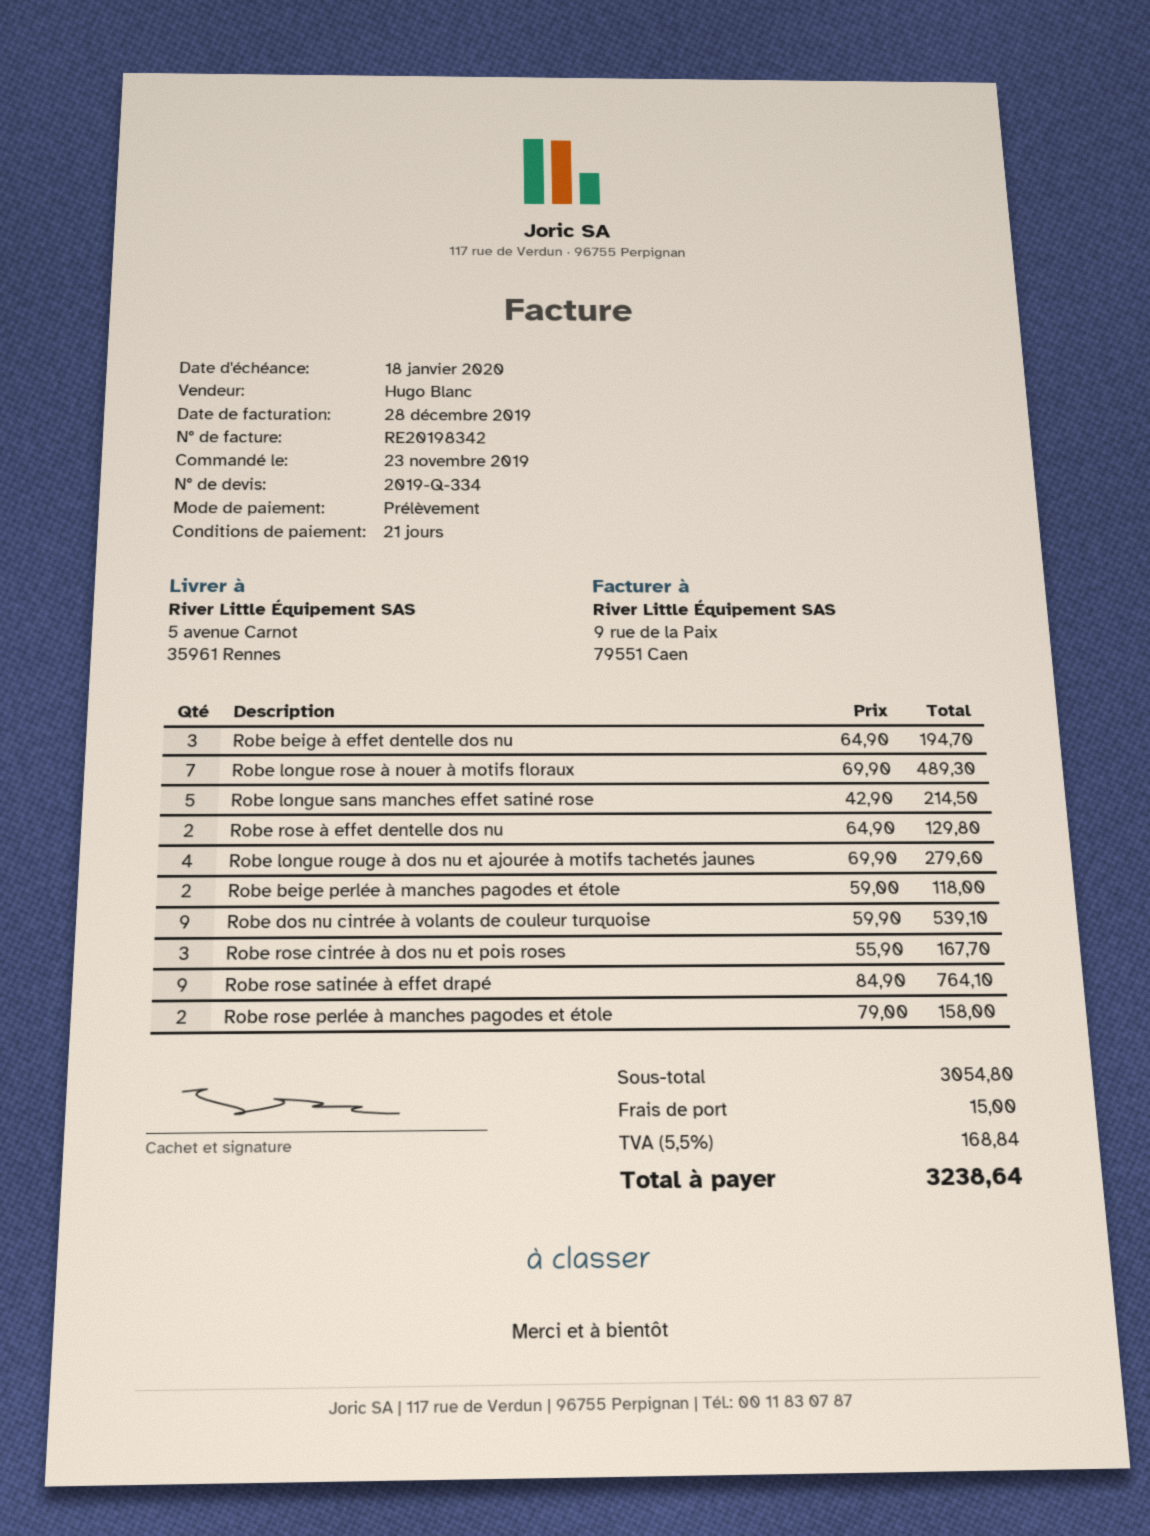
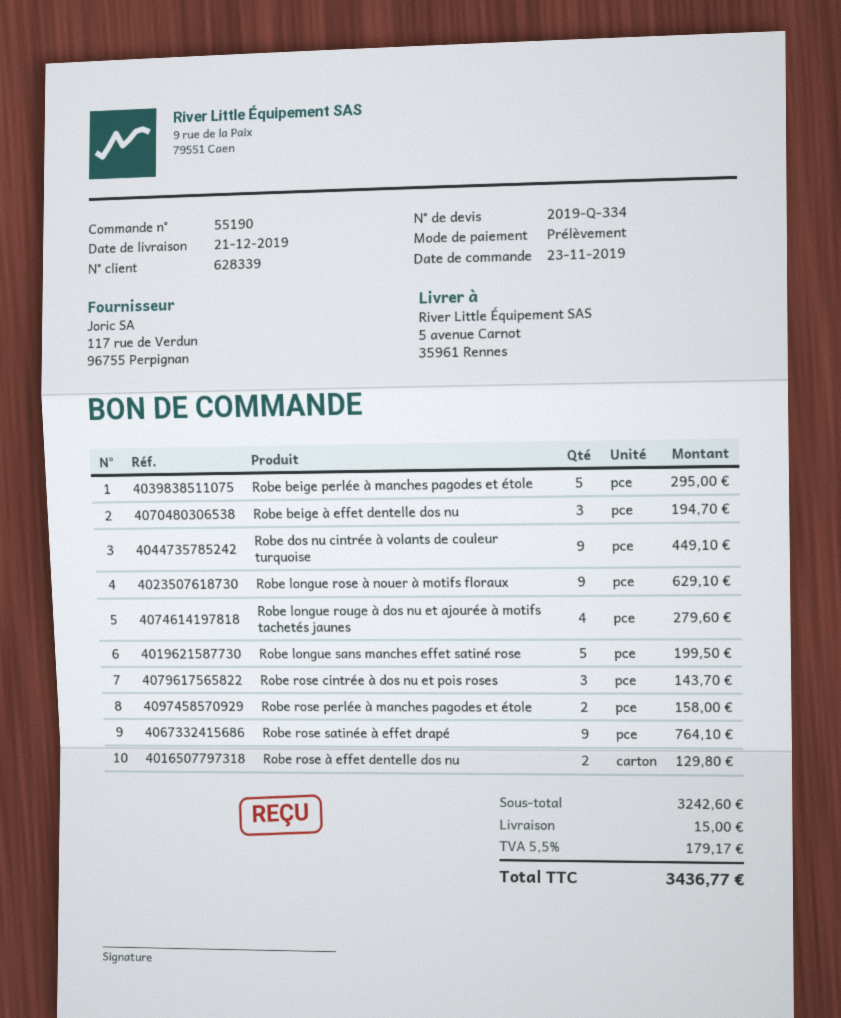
Robe longue rose à nouer à motifs floraux: 7 for 489.30 -> 9 for 629.10
Robe longue sans manches effet satiné rose: 5 for 214.50 -> 5 for 199.50
Robe beige perlée à manches pagodes et étole: 2 for 118.00 -> 5 for 295.00
Robe dos nu cintrée à volants de couleur turquoise: 9 for 539.10 -> 9 for 449.10
Robe rose cintrée à dos nu et pois roses: 3 for 167.70 -> 3 for 143.70
subtotal: 3054.80 -> 3242.60
tax: 5.5% = 168.84 -> 5.5% = 179.17
total: 3238.64 -> 3436.77

